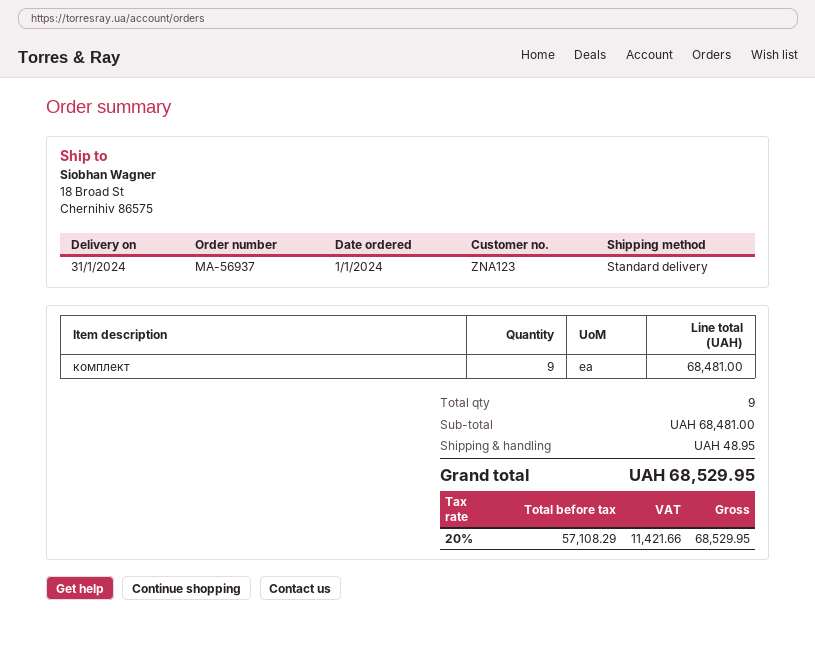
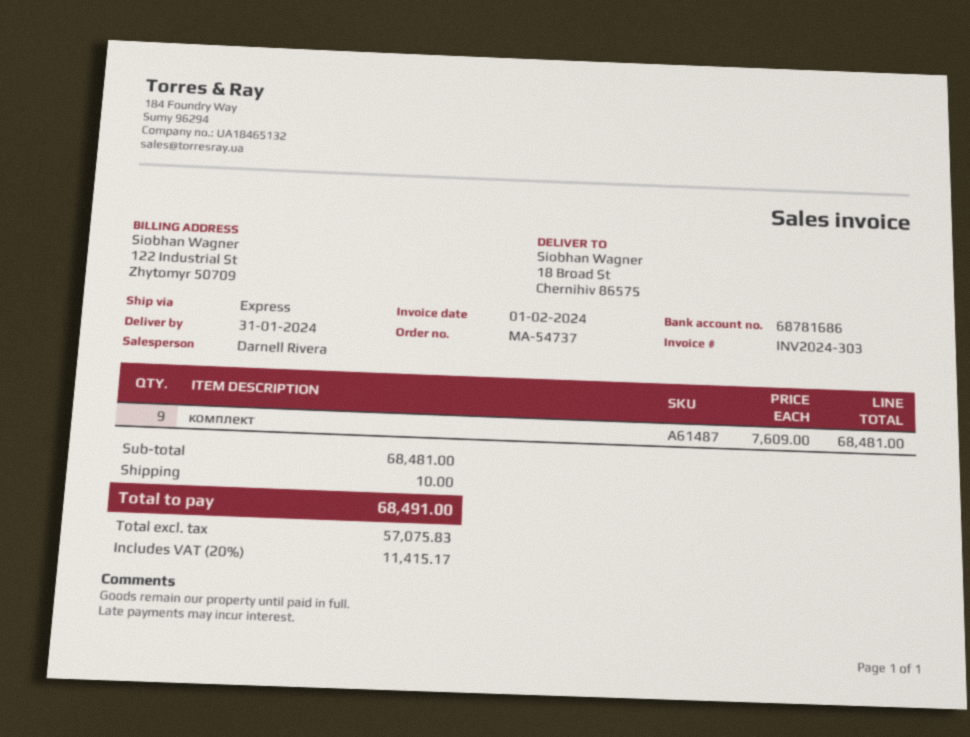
order number: MA-56937 -> MA-54737
shipping method: standard -> express
shipping: 48.95 -> 10.00
net: 57108.29 -> 57075.83
tax: 20% = 11421.66 -> 20% = 11415.17
total: 68529.95 -> 68491.00

